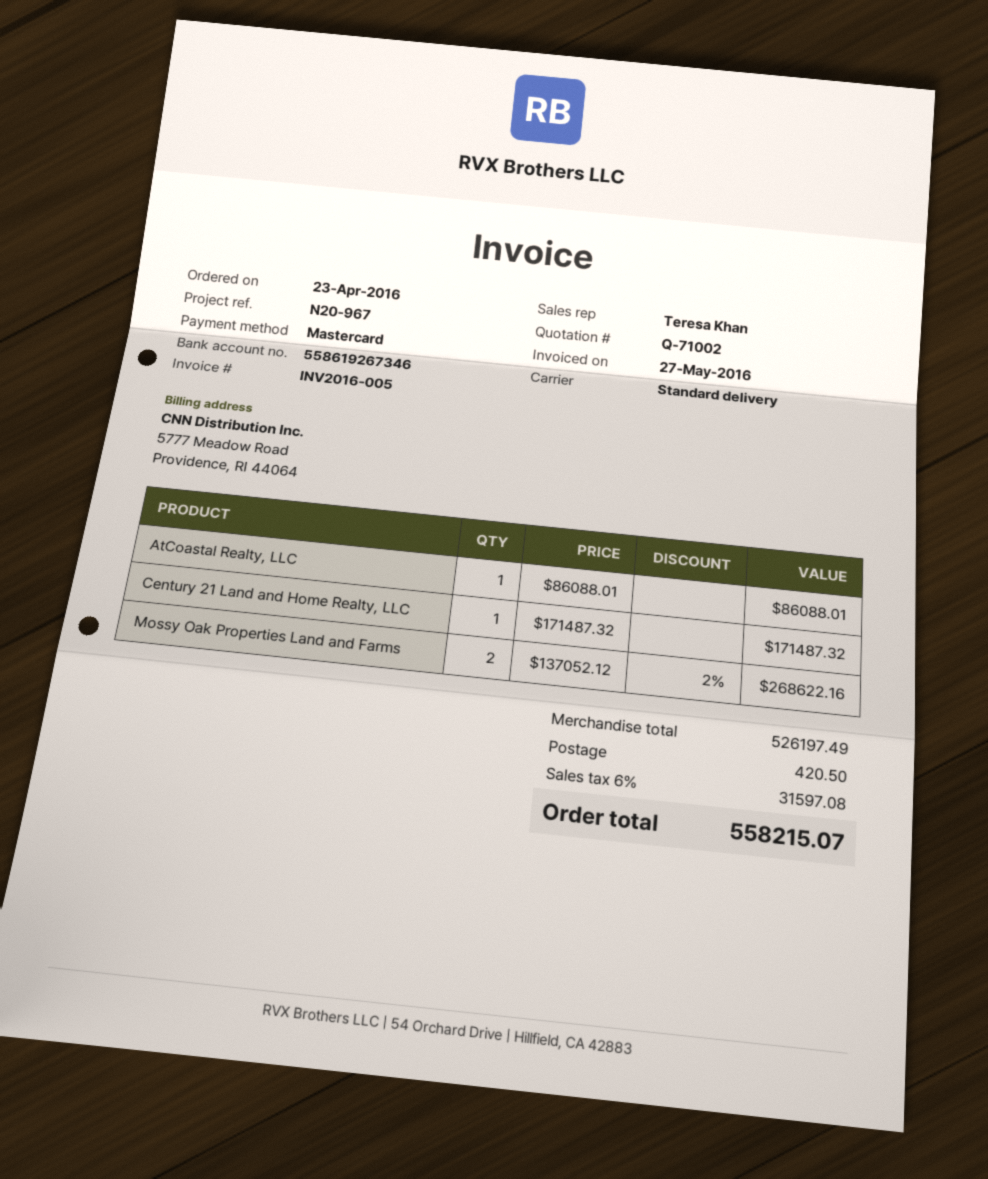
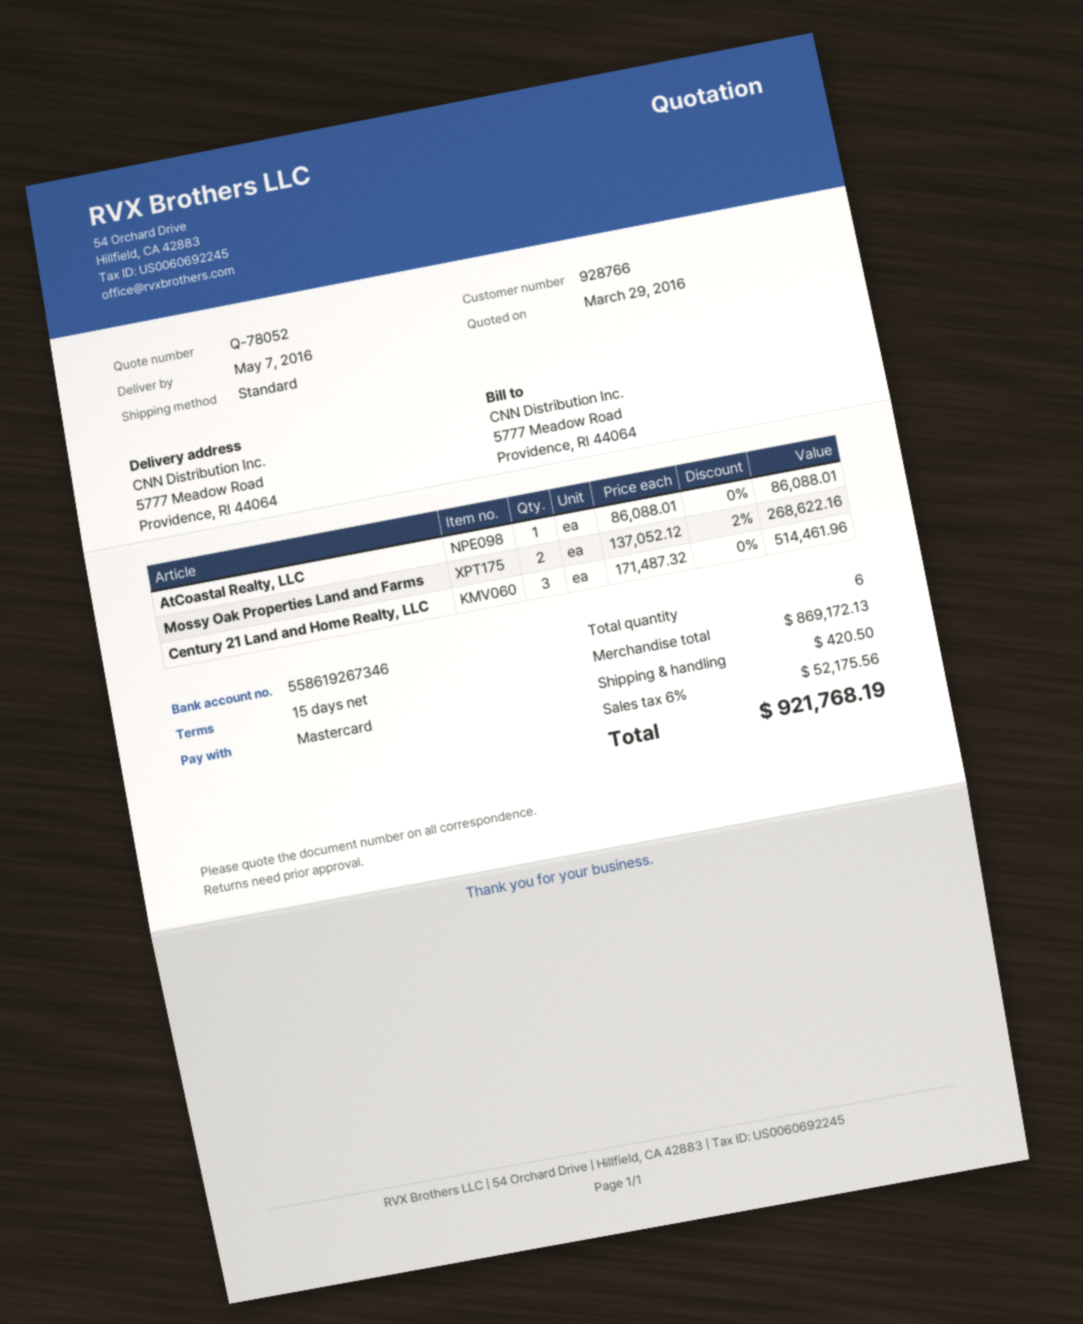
quote number: Q-71002 -> Q-78052
Century 21 Land and Home Realty, LLC: 1 x 171487.32 = 171487.32 -> 3 x 171487.32 = 514461.96
subtotal: 526197.49 -> 869172.13
tax: 6% = 31597.08 -> 6% = 52175.56
total: 558215.07 -> 921768.19

